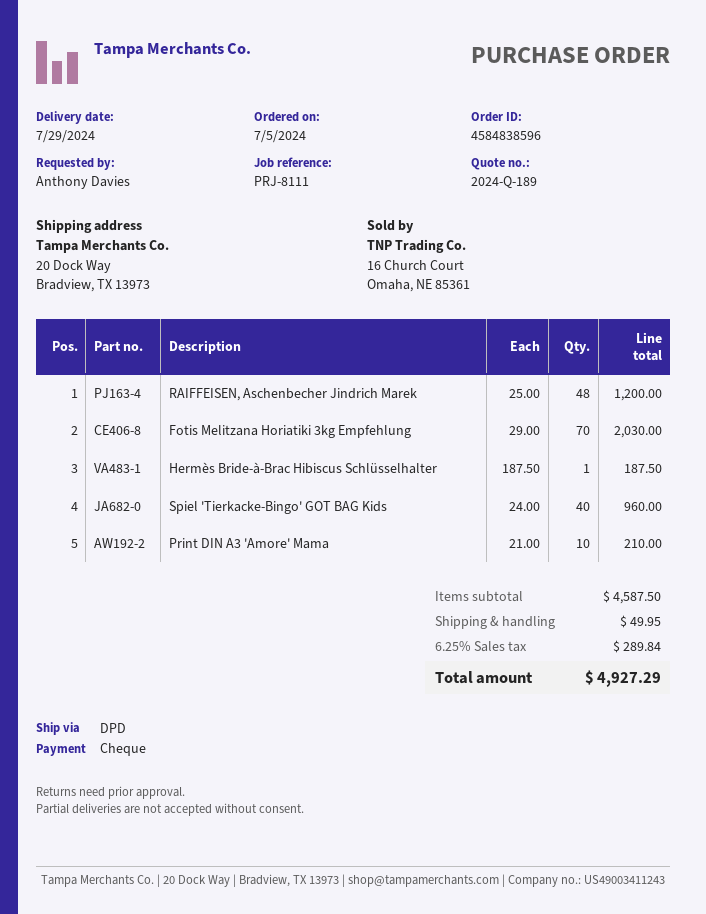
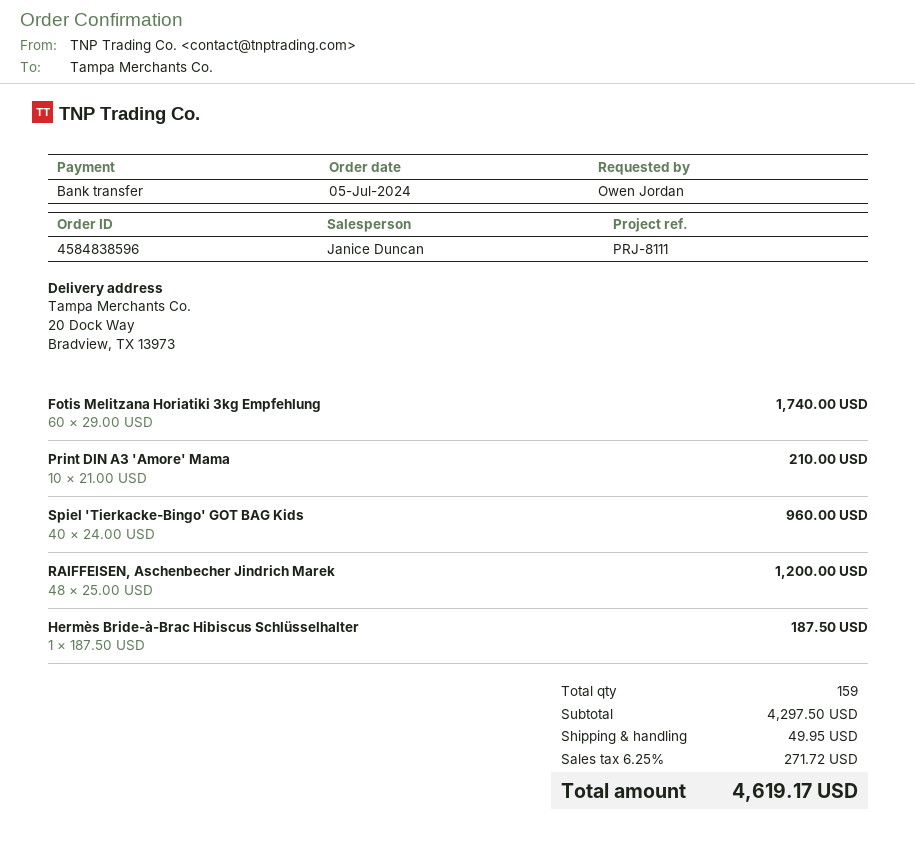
ordered by: Anthony Davies -> Owen Jordan
payment method: cheque -> bank transfer
Fotis Melitzana Horiatiki 3kg Empfehlung: 70 x 29.00 = 2030.00 -> 60 x 29.00 = 1740.00
subtotal: 4587.50 -> 4297.50
tax: 6.25% = 289.84 -> 6.25% = 271.72
total: 4927.29 -> 4619.17

